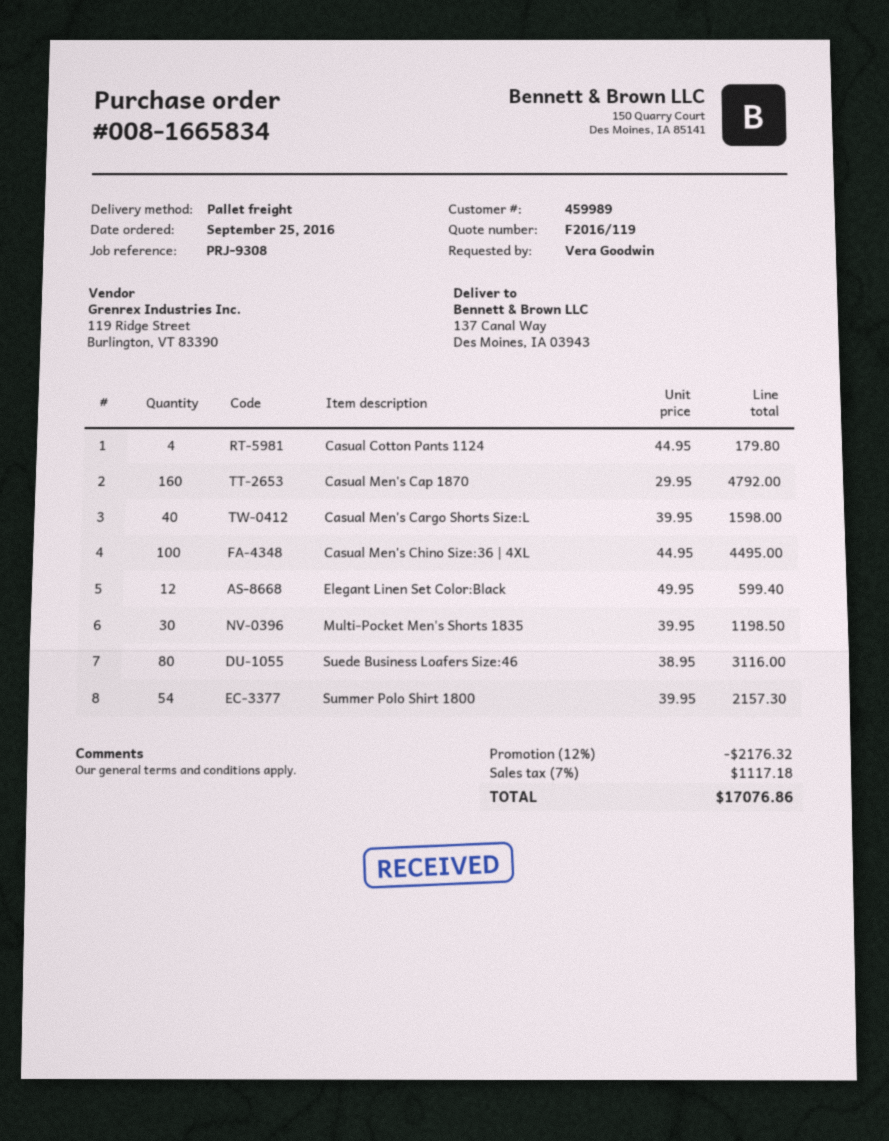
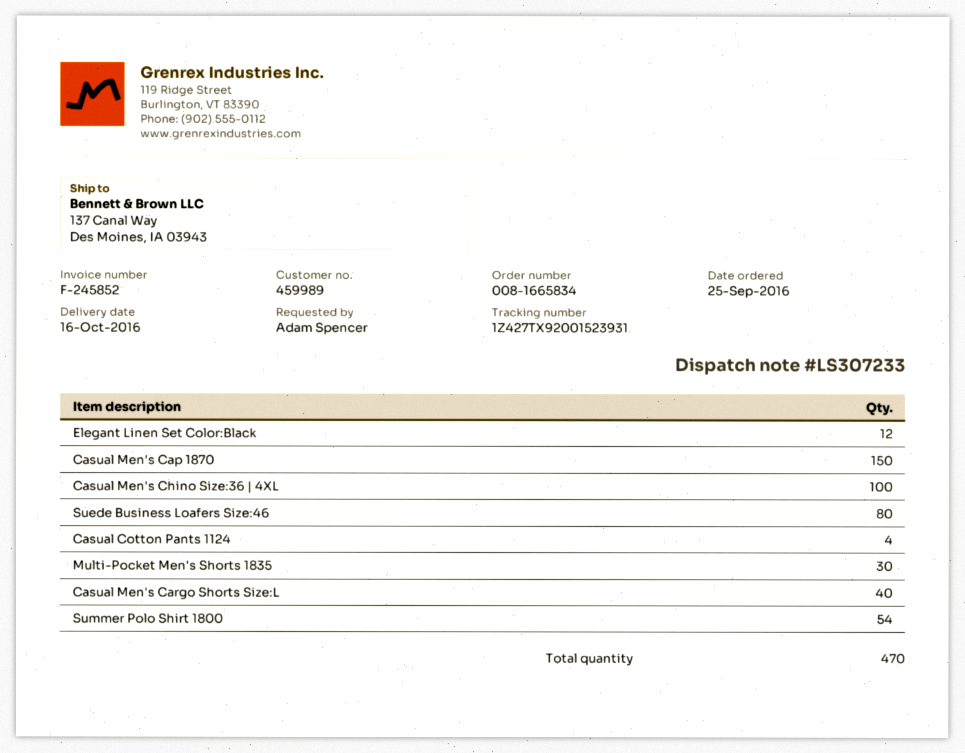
ordered by: Vera Goodwin -> Adam Spencer
Casual Men's Cap 1870: 160 -> 150

